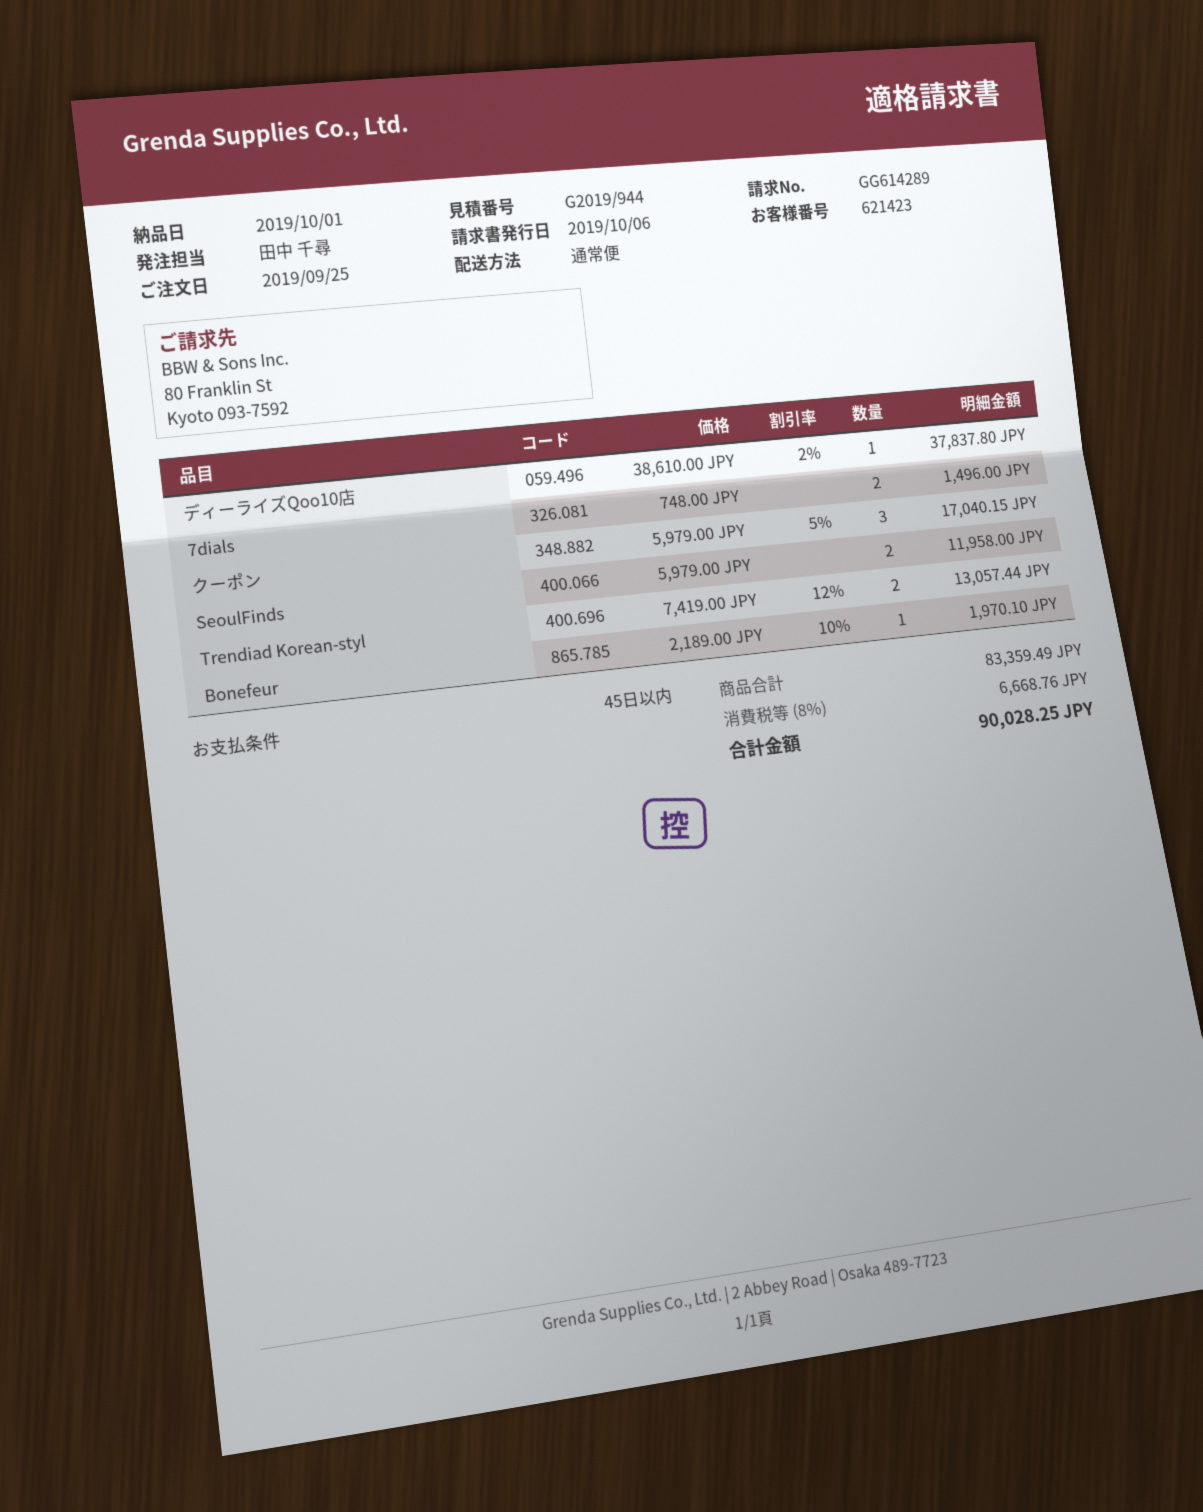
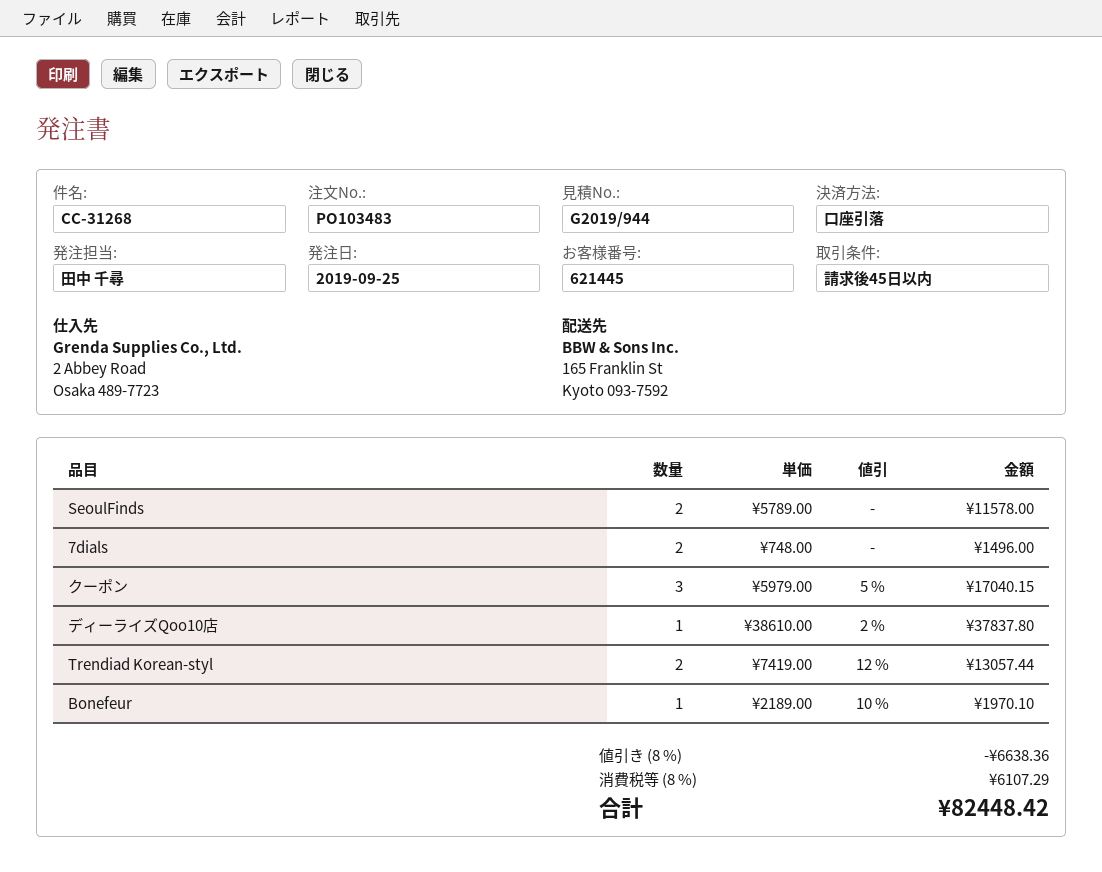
customer number: 621423 -> 621445
SeoulFinds: 2 x 5979.00 = 11958.00 -> 2 x 5789.00 = 11578.00
discount: none -> 8% = 6638.36
tax: 8% = 6668.76 -> 8% = 6107.29
total: 90028.25 -> 82448.42

